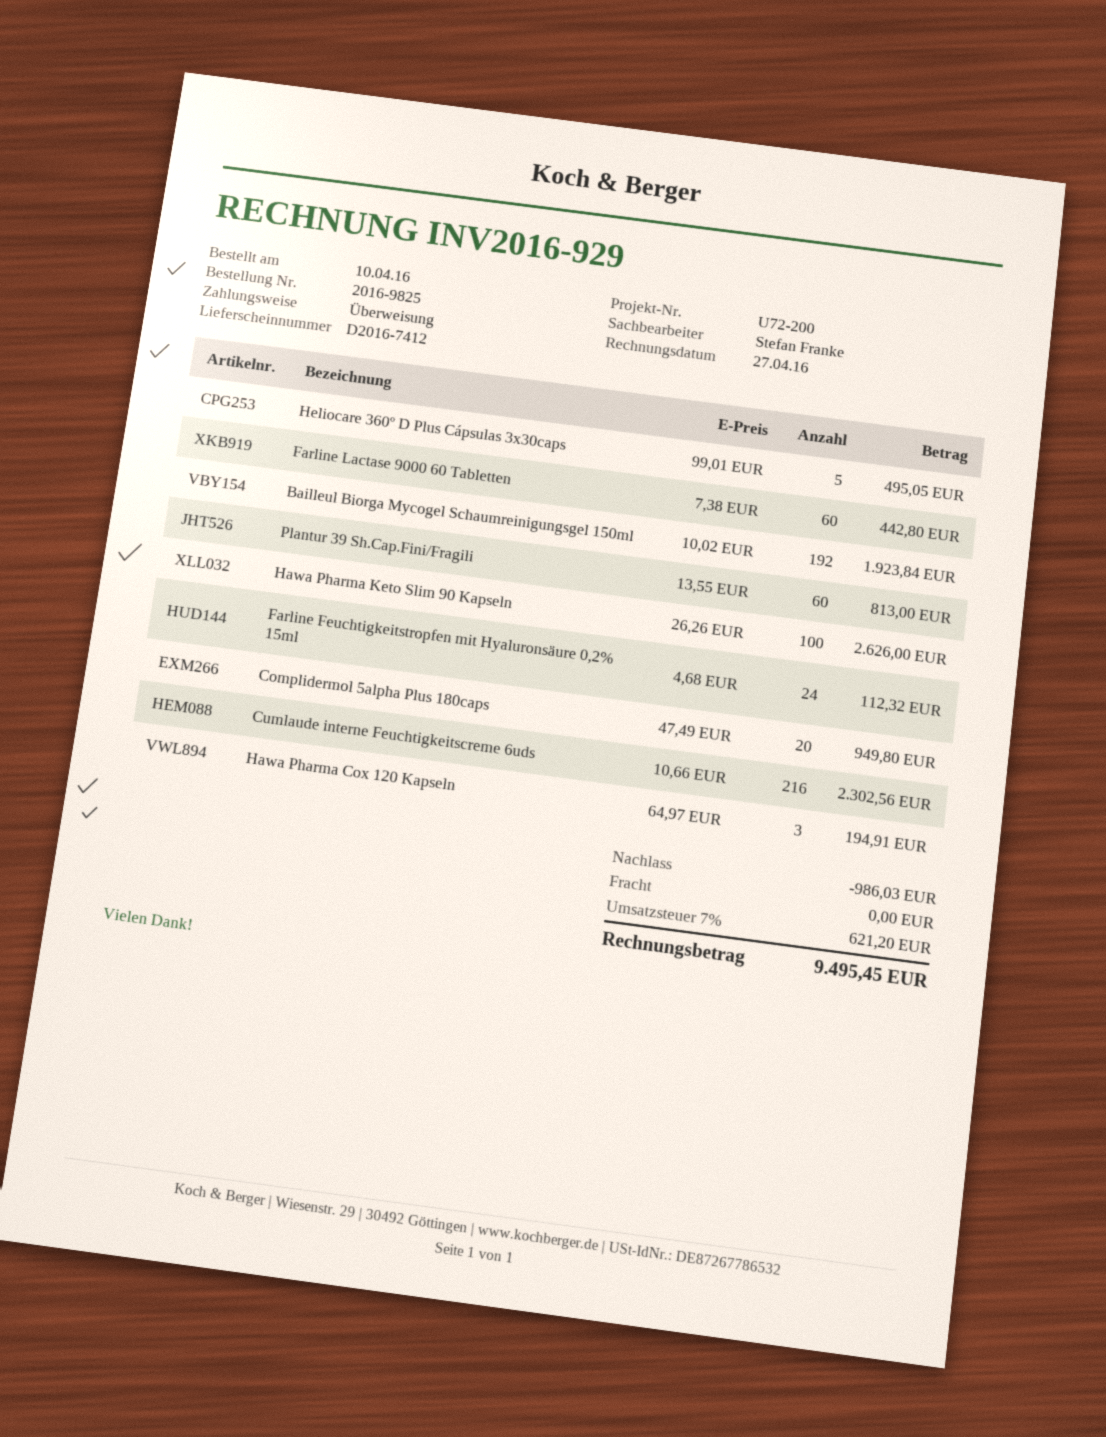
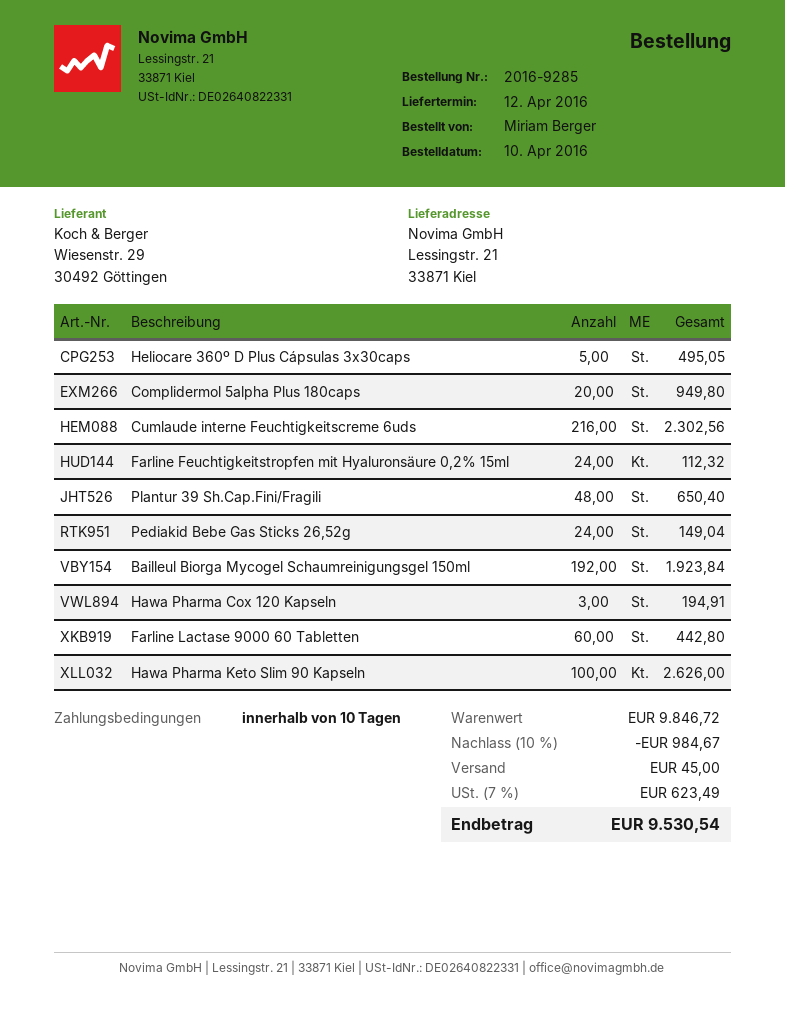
order number: 2016-9825 -> 2016-9285
Plantur 39 Sh.Cap.Fini/Fragili: 60 for 813.00 -> 48 for 650.40
Pediakid Bebe Gas Sticks 26,52g: none -> 24 for 149.04
discount: 986.03 -> 984.67
shipping: 0.00 -> 45.00
tax: 7% = 621.20 -> 7% = 623.49
total: 9495.45 -> 9530.54

